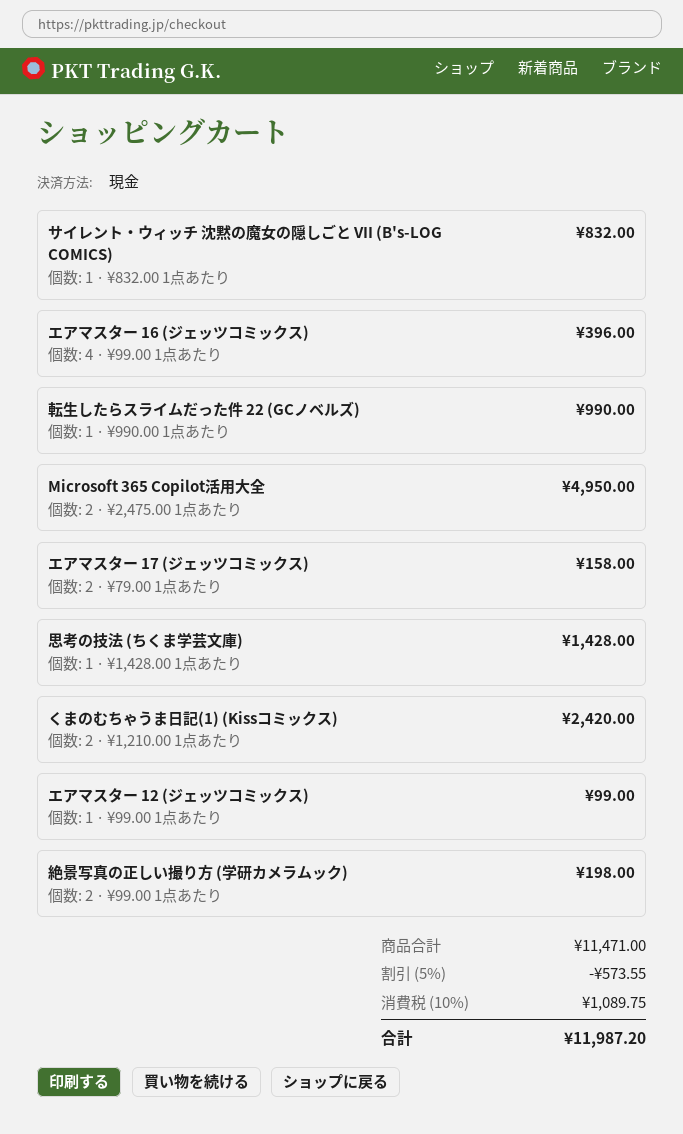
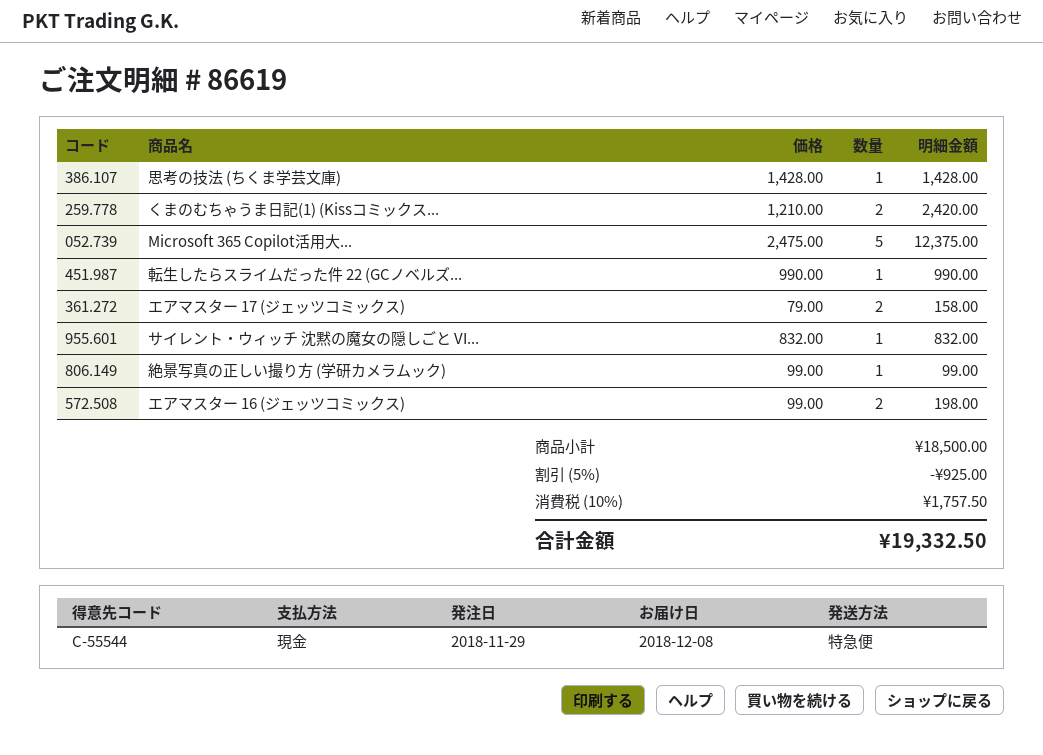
エアマスター 16 (ジェッツコミックス): 4 x 99.00 = 396.00 -> 2 x 99.00 = 198.00
Microsoft 365 Copilot活用大全: 2 x 2475.00 = 4950.00 -> 5 x 2475.00 = 12375.00
エアマスター 12 (ジェッツコミックス): 1 x 99.00 = 99.00 -> none
絶景写真の正しい撮り方 (学研カメラムック): 2 x 99.00 = 198.00 -> 1 x 99.00 = 99.00
subtotal: 11471.00 -> 18500.00
discount: 5% = 573.55 -> 5% = 925.00
tax: 10% = 1089.75 -> 10% = 1757.50
total: 11987.20 -> 19332.50

